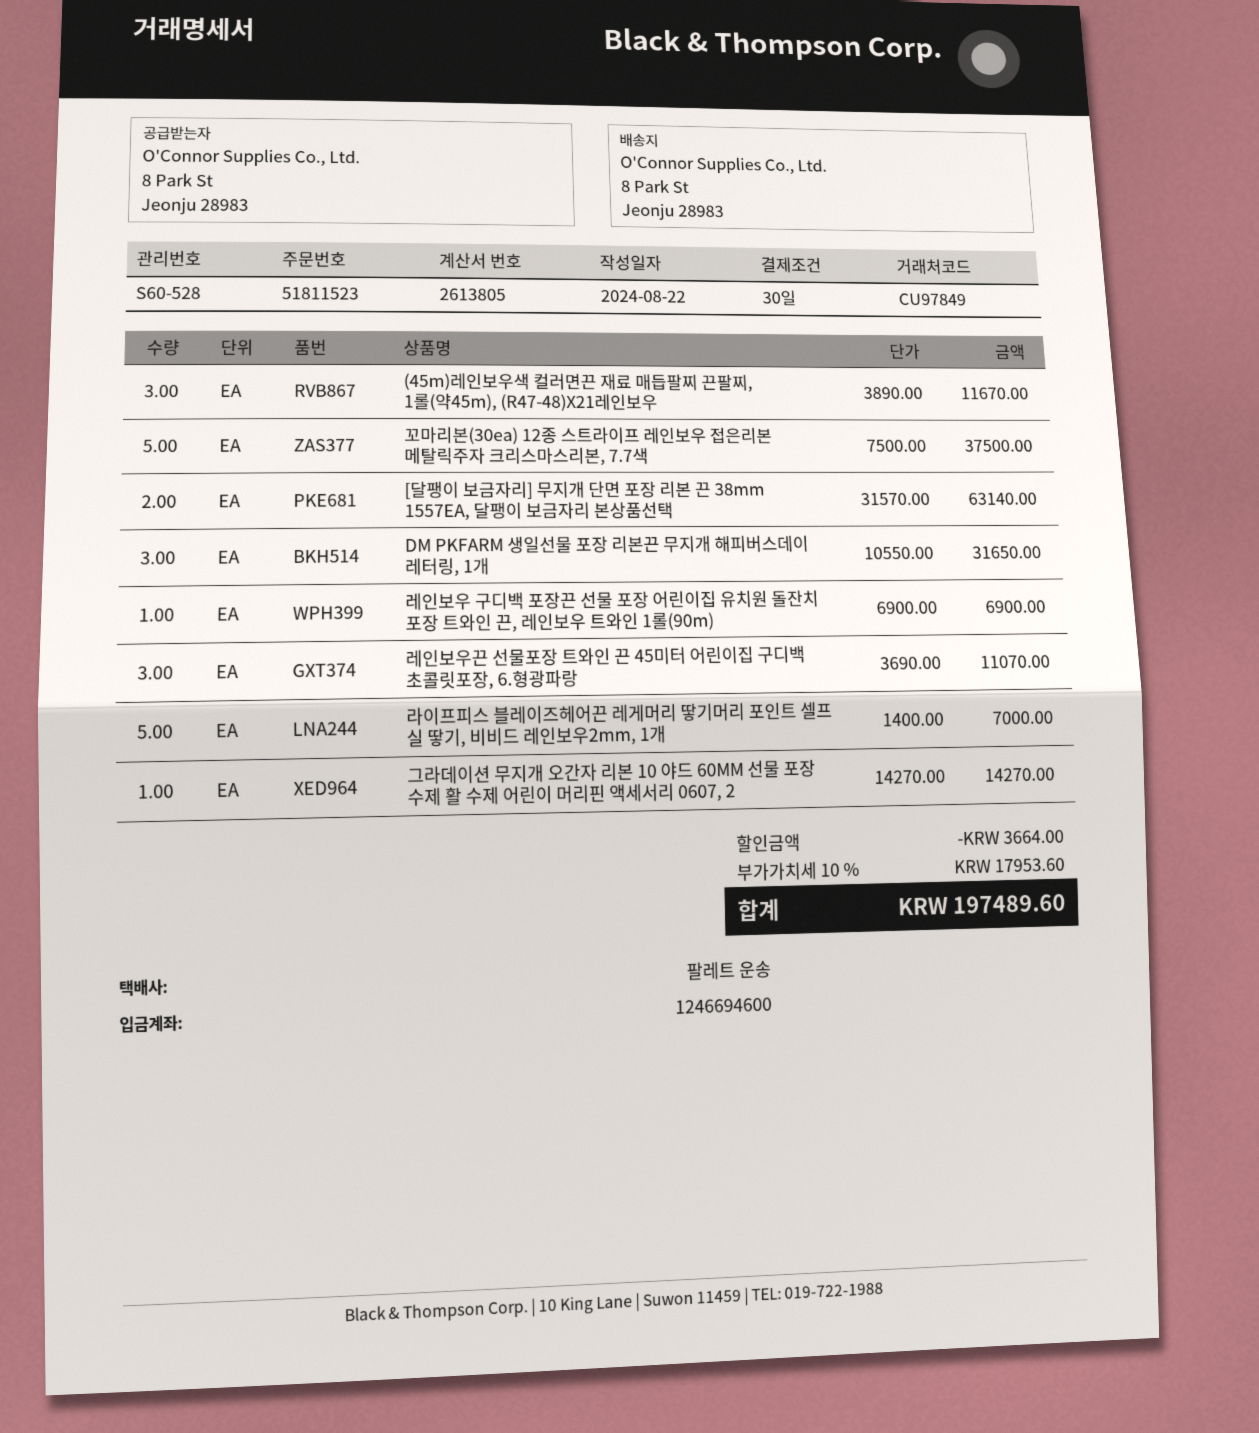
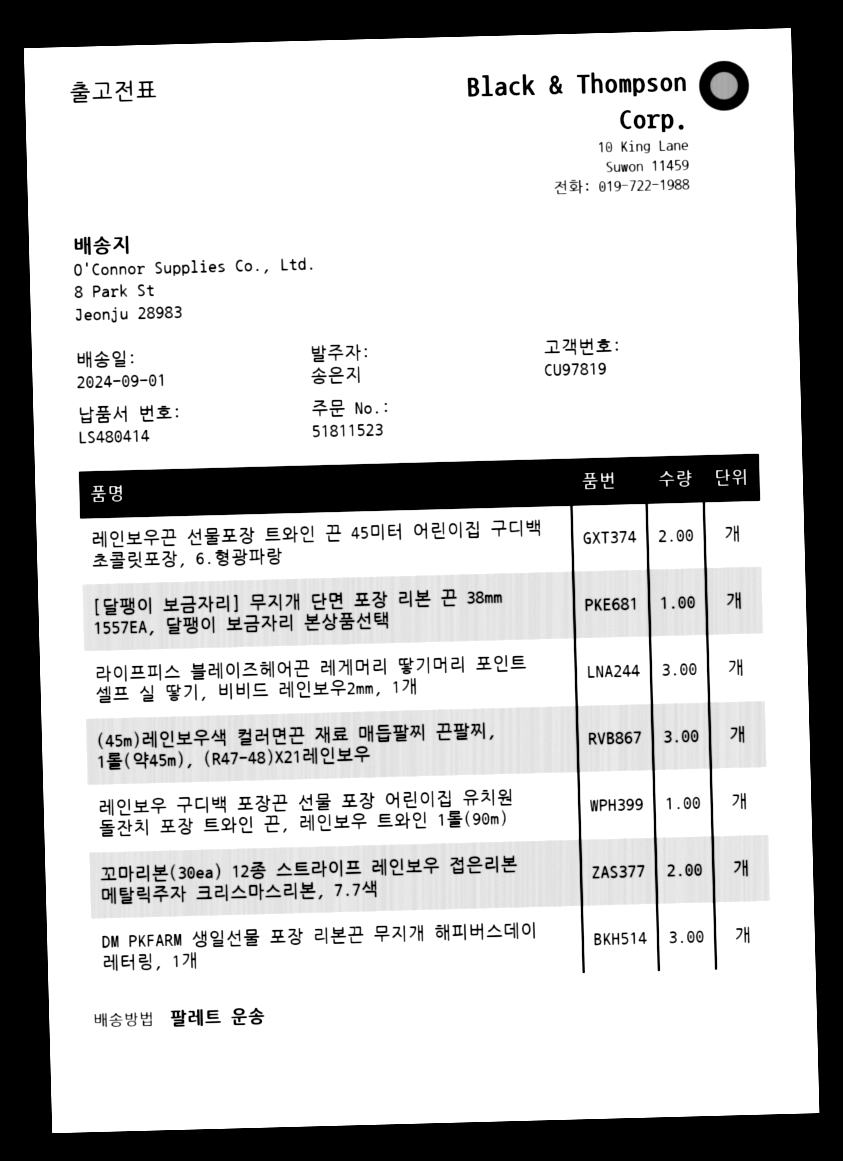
customer number: CU97849 -> CU97819
꼬마리본(30ea) 12종 스트라이프 레인보우 접은리본 메탈릭주자 크리스마스리본, 7.7색: 5 -> 2
[달팽이 보금자리] 무지개 단면 포장 리본 끈 38mm 1557EA, 달팽이 보금자리 본상품선택: 2 -> 1
레인보우끈 선물포장 트와인 끈 45미터 어린이집 구디백 초콜릿포장, 6.형광파랑: 3 -> 2
라이프피스 블레이즈헤어끈 레게머리 땋기머리 포인트 셀프 실 땋기, 비비드 레인보우2mm, 1개: 5 -> 3
그라데이션 무지개 오간자 리본 10 야드 60MM 선물 포장 수제 활 수제 어린이 머리핀 액세서리 0607, 2: 1 -> none

